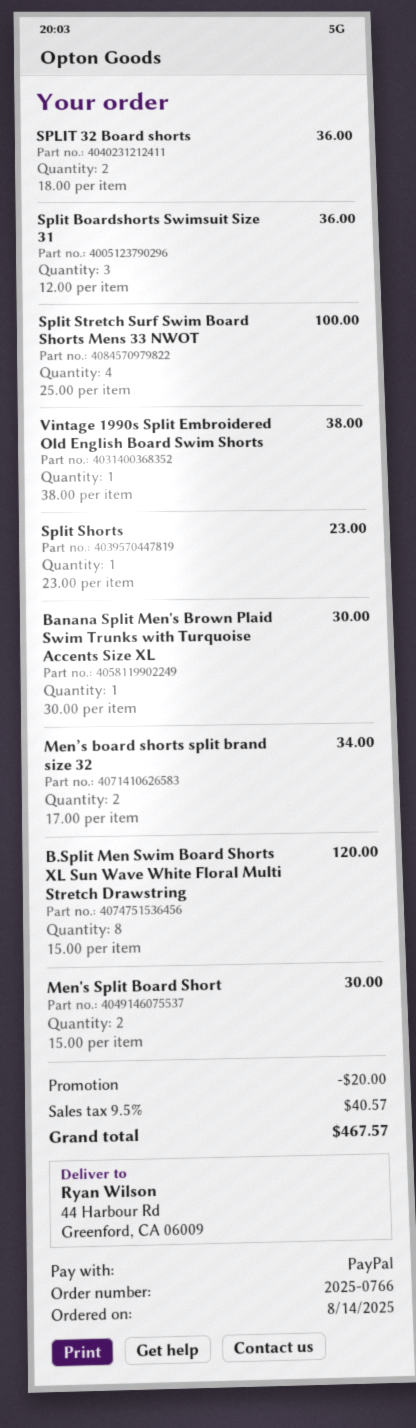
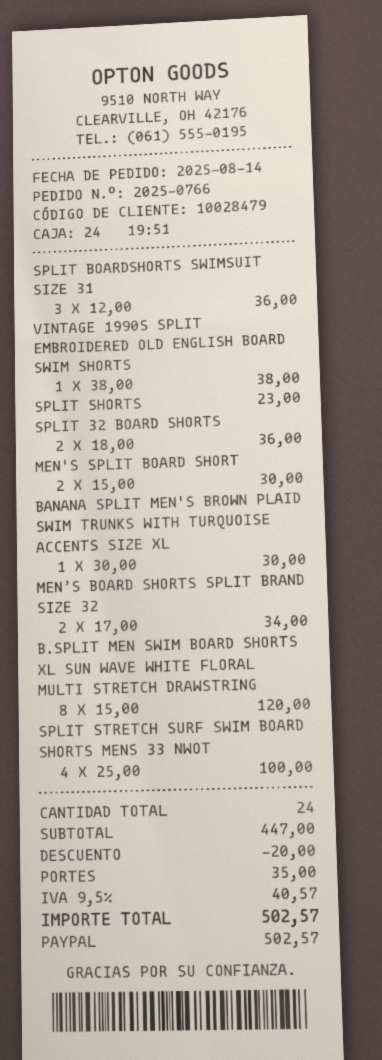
shipping: none -> 35.00
total: 467.57 -> 502.57

